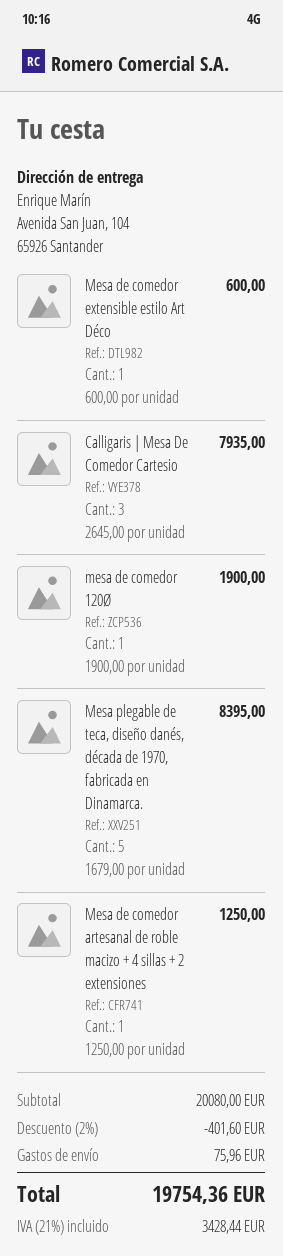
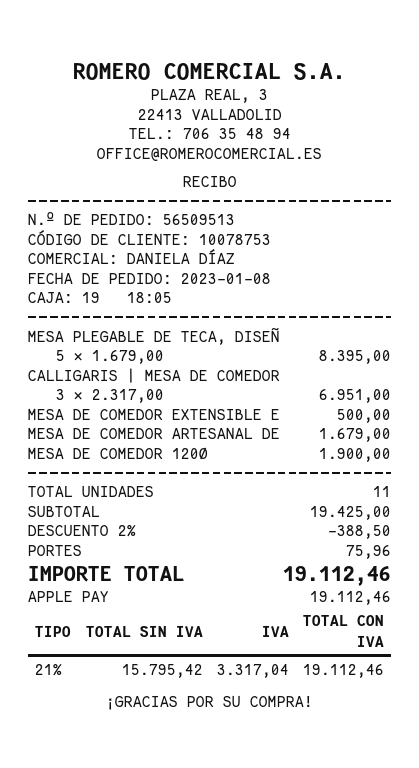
Mesa de comedor extensible estilo Art Déco: 1 x 600.00 = 600.00 -> 1 x 500.00 = 500.00
Calligaris | Mesa De Comedor Cartesio: 3 x 2645.00 = 7935.00 -> 3 x 2317.00 = 6951.00
Mesa de comedor artesanal de roble macizo + 4 sillas + 2 extensiones: 1 x 1250.00 = 1250.00 -> 1 x 1679.00 = 1679.00
subtotal: 20080.00 -> 19425.00
discount: 2% = 401.60 -> 2% = 388.50
tax: 21% = 3428.44 -> 21% = 3317.04
total: 19754.36 -> 19112.46

